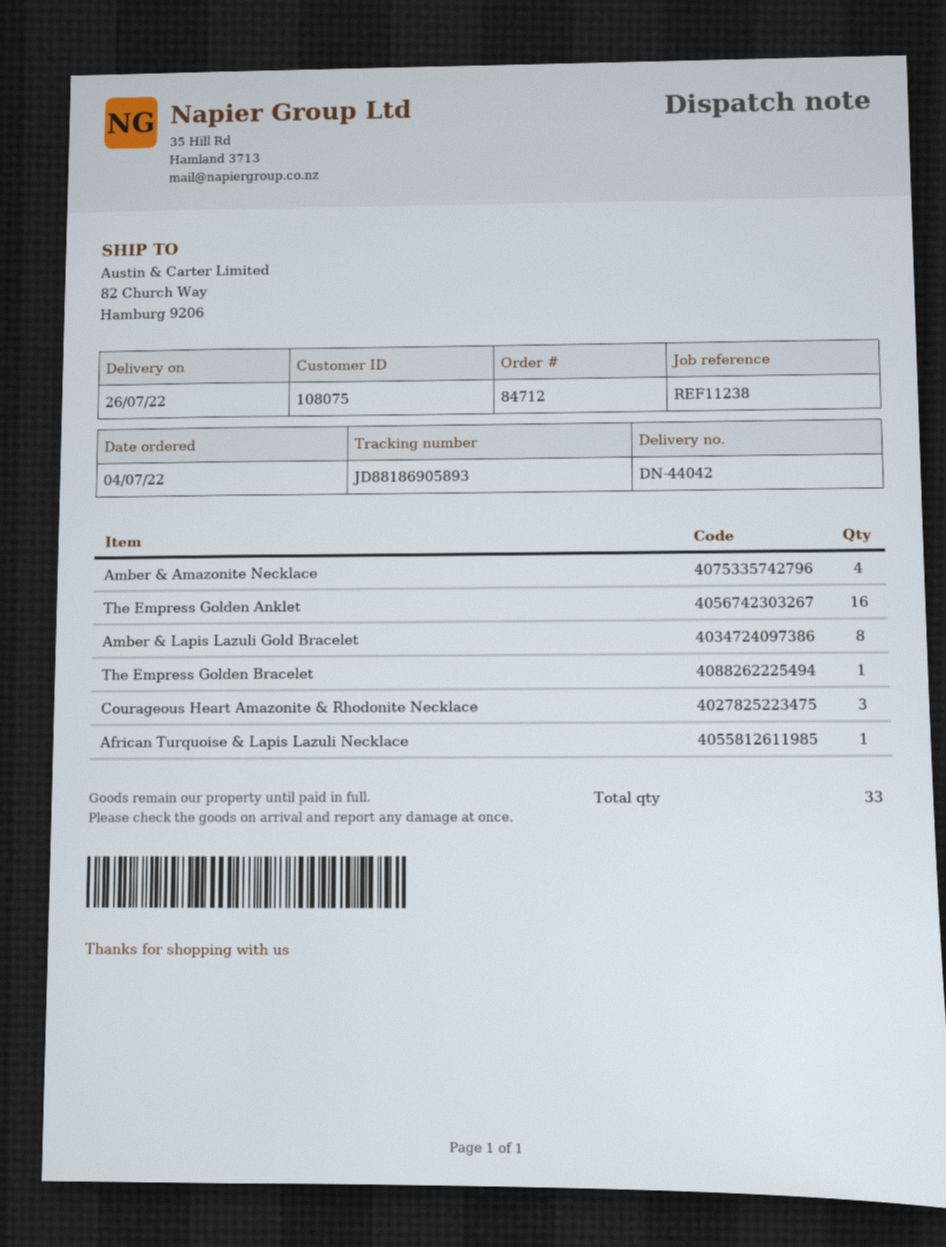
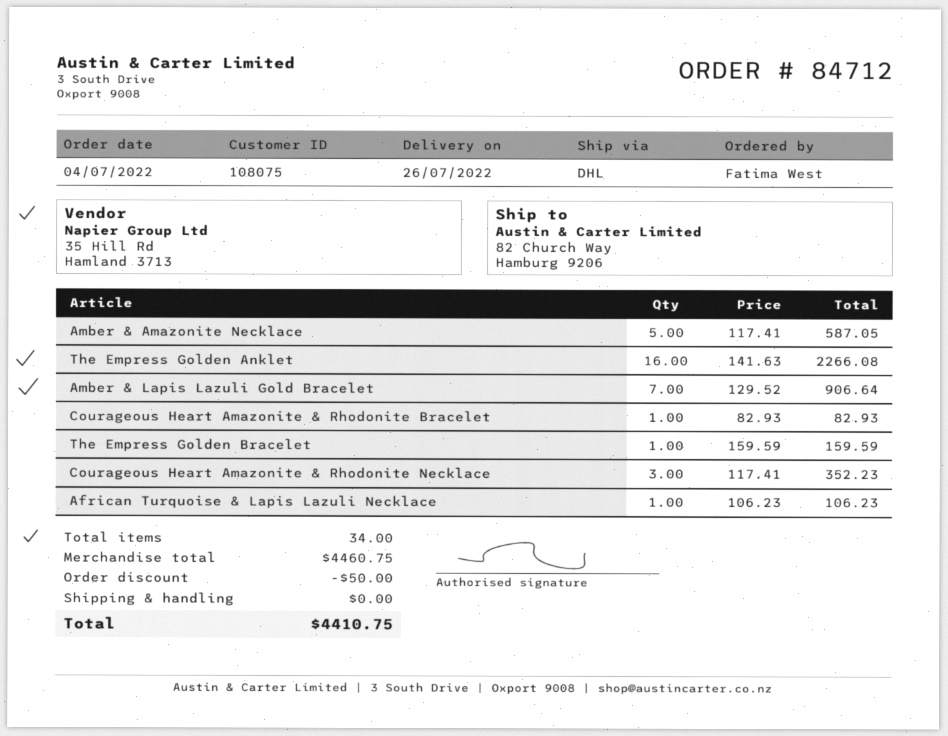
Amber & Amazonite Necklace: 4 -> 5
Amber & Lapis Lazuli Gold Bracelet: 8 -> 7
Courageous Heart Amazonite & Rhodonite Bracelet: none -> 1
total quantity: 33 -> 34

